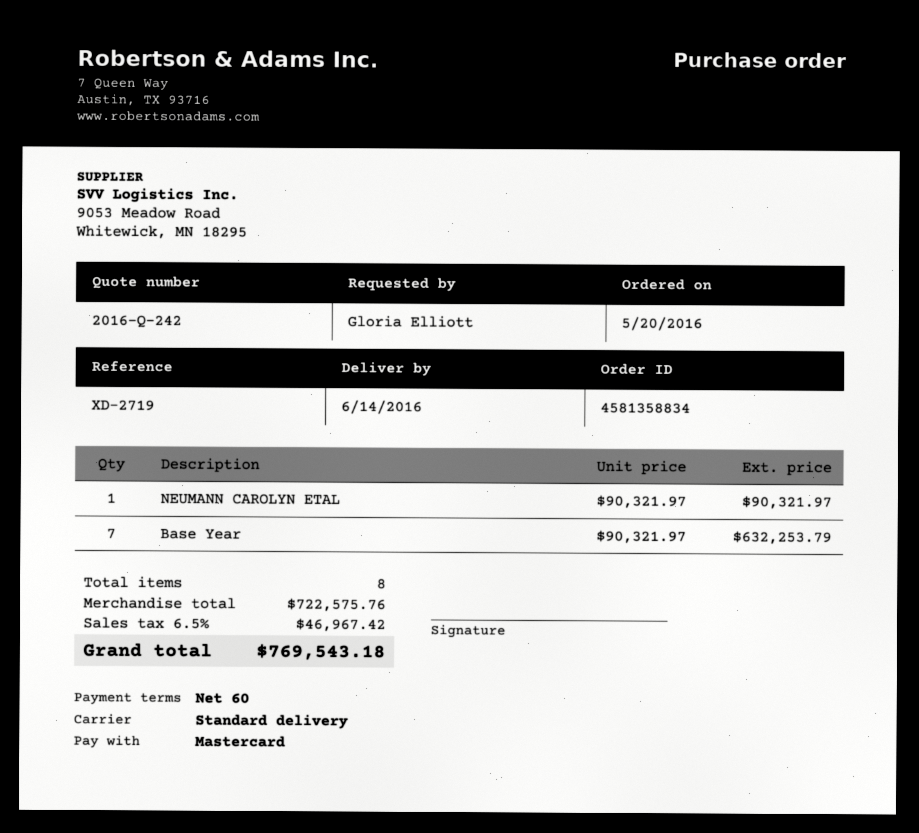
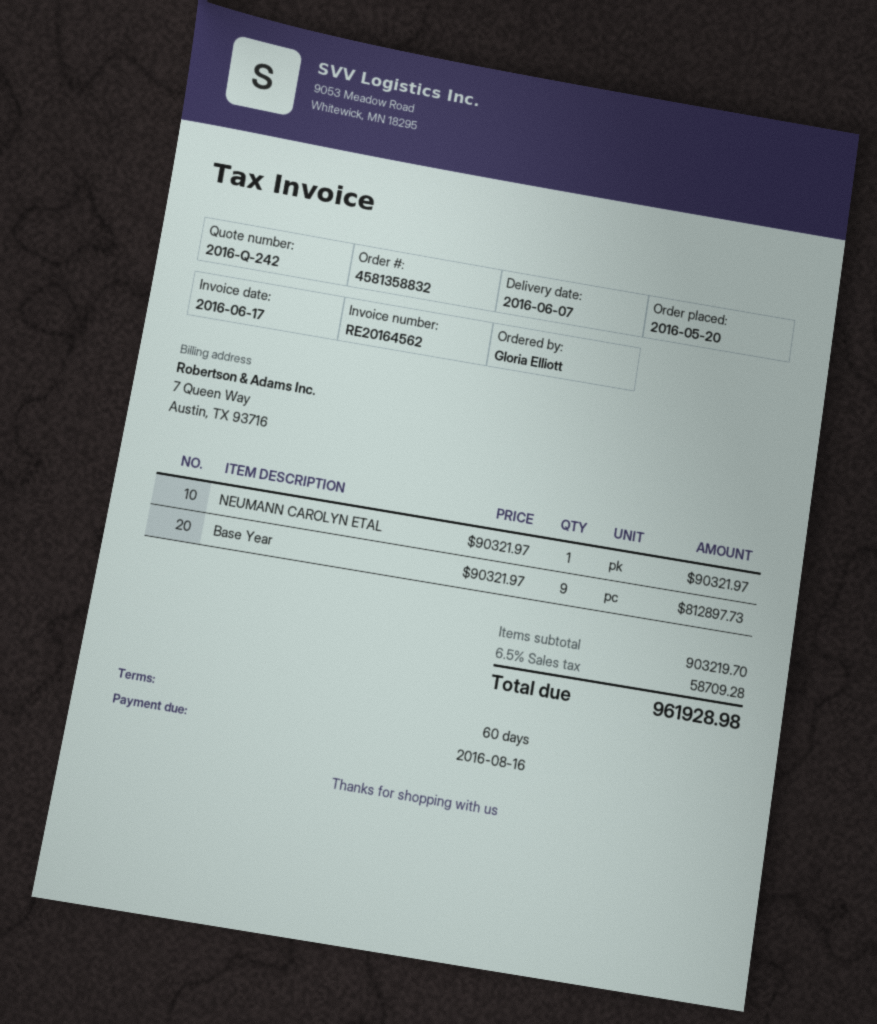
order number: 4581358834 -> 4581358832
delivery date: 2016-06-14 -> 2016-06-07
Base Year: 7 x 90321.97 = 632253.79 -> 9 x 90321.97 = 812897.73
subtotal: 722575.76 -> 903219.70
tax: 6.5% = 46967.42 -> 6.5% = 58709.28
total: 769543.18 -> 961928.98

